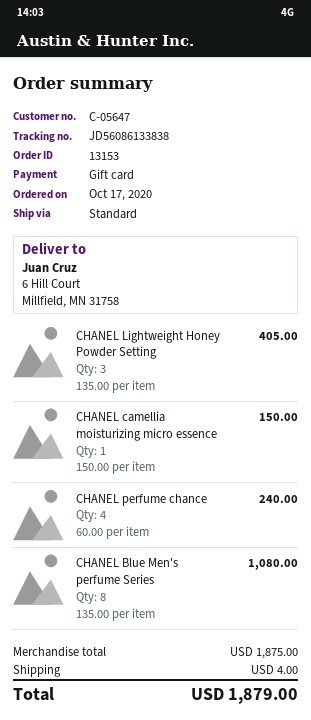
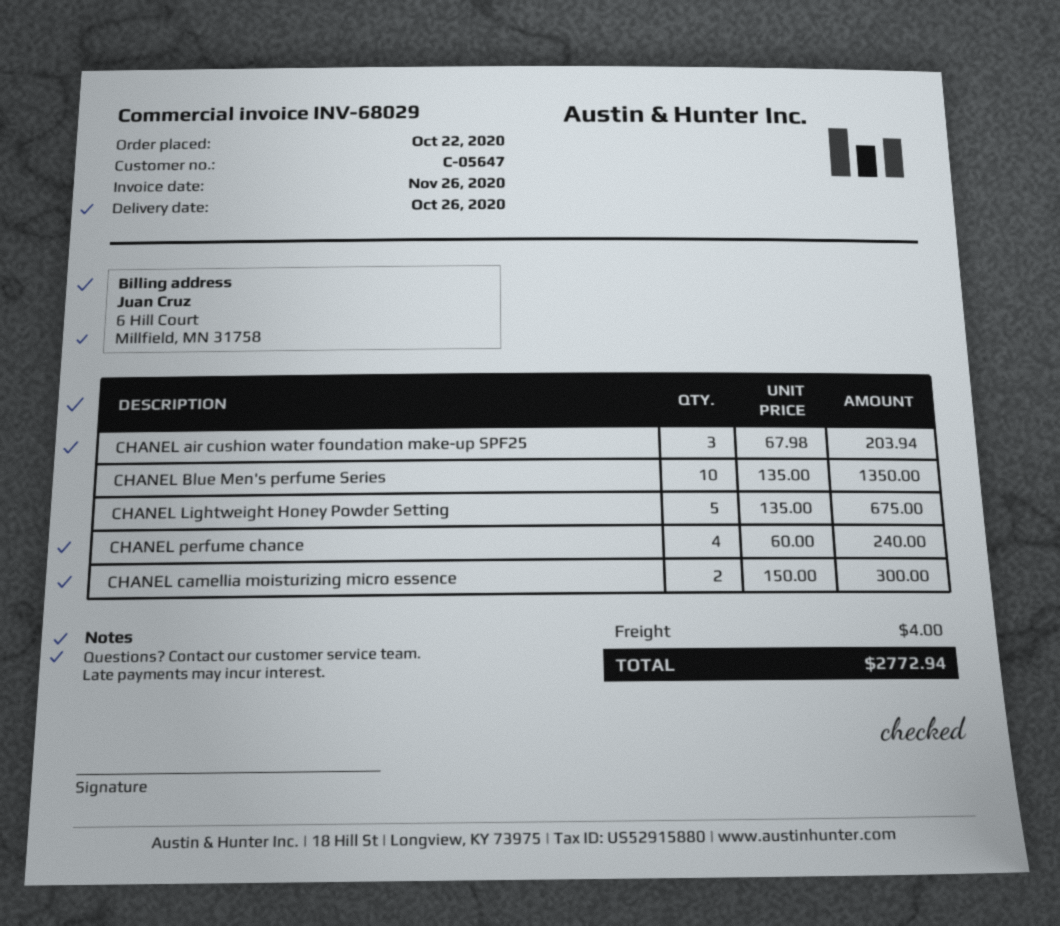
order date: 2020-10-17 -> 2020-10-22
CHANEL Lightweight Honey Powder Setting: 3 x 135.00 = 405.00 -> 5 x 135.00 = 675.00
CHANEL camellia moisturizing micro essence: 1 x 150.00 = 150.00 -> 2 x 150.00 = 300.00
CHANEL Blue Men's perfume Series: 8 x 135.00 = 1080.00 -> 10 x 135.00 = 1350.00
CHANEL air cushion water foundation make-up SPF25: none -> 3 x 67.98 = 203.94
total: 1879.00 -> 2772.94

